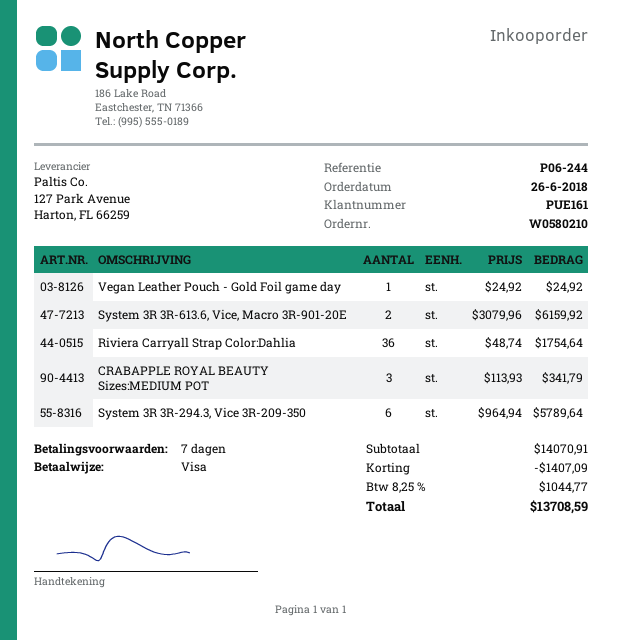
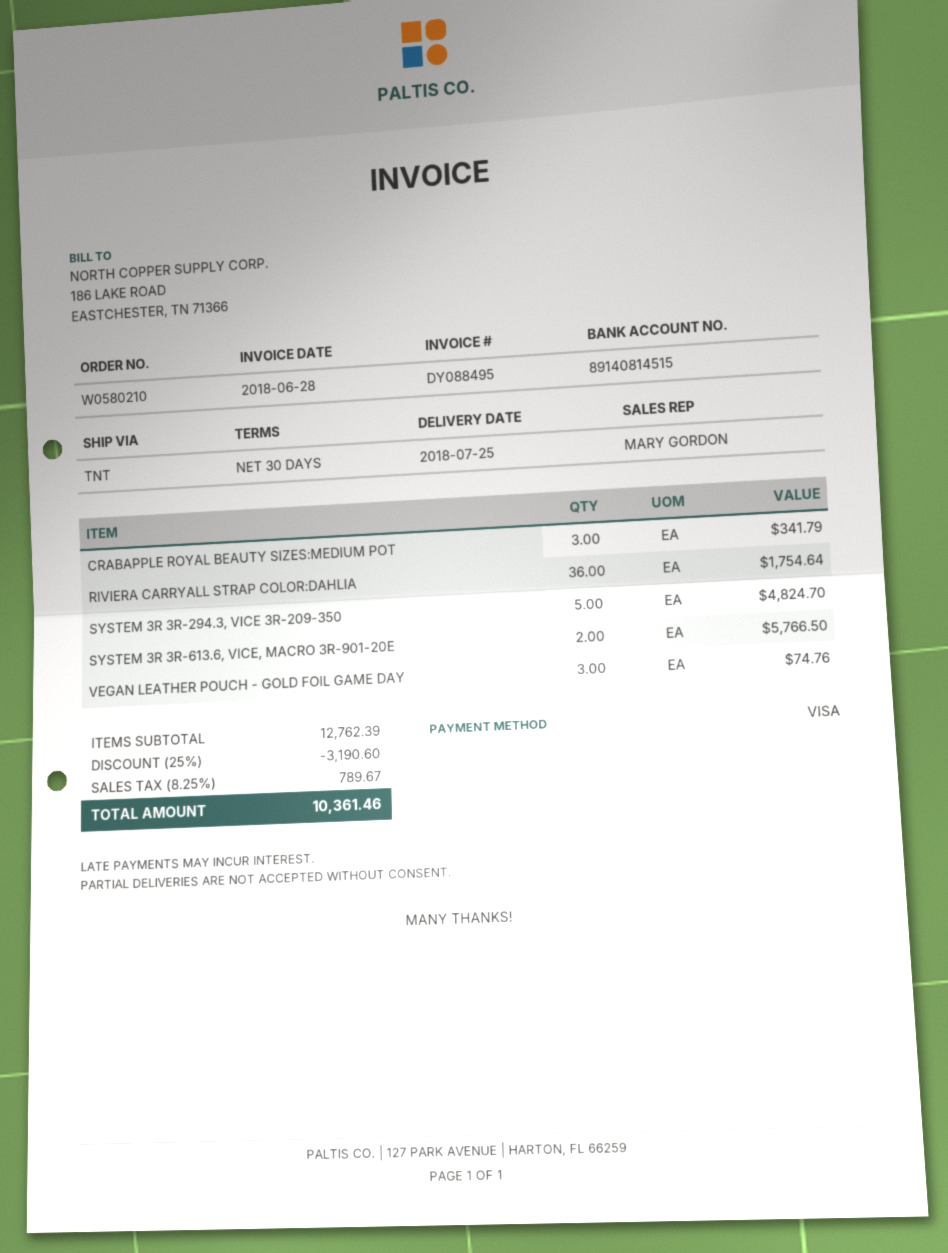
payment terms: 7 days -> 30 days
Vegan Leather Pouch - Gold Foil game day: 1 for 24.92 -> 3 for 74.76
System 3R 3R-613.6, Vice, Macro 3R-901-20E: 2 for 6159.92 -> 2 for 5766.50
System 3R 3R-294.3, Vice 3R-209-350: 6 for 5789.64 -> 5 for 4824.70
subtotal: 14070.91 -> 12762.39
discount: 1407.09 -> 3190.60
tax: 8.25% = 1044.77 -> 8.25% = 789.67
total: 13708.59 -> 10361.46

